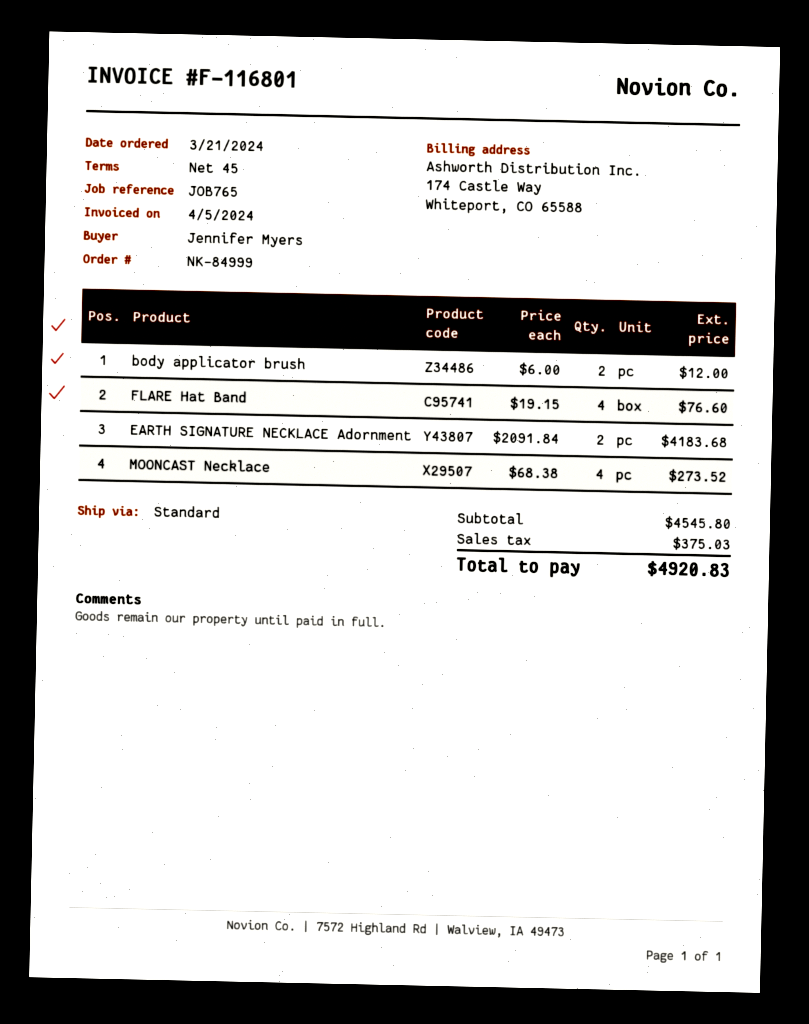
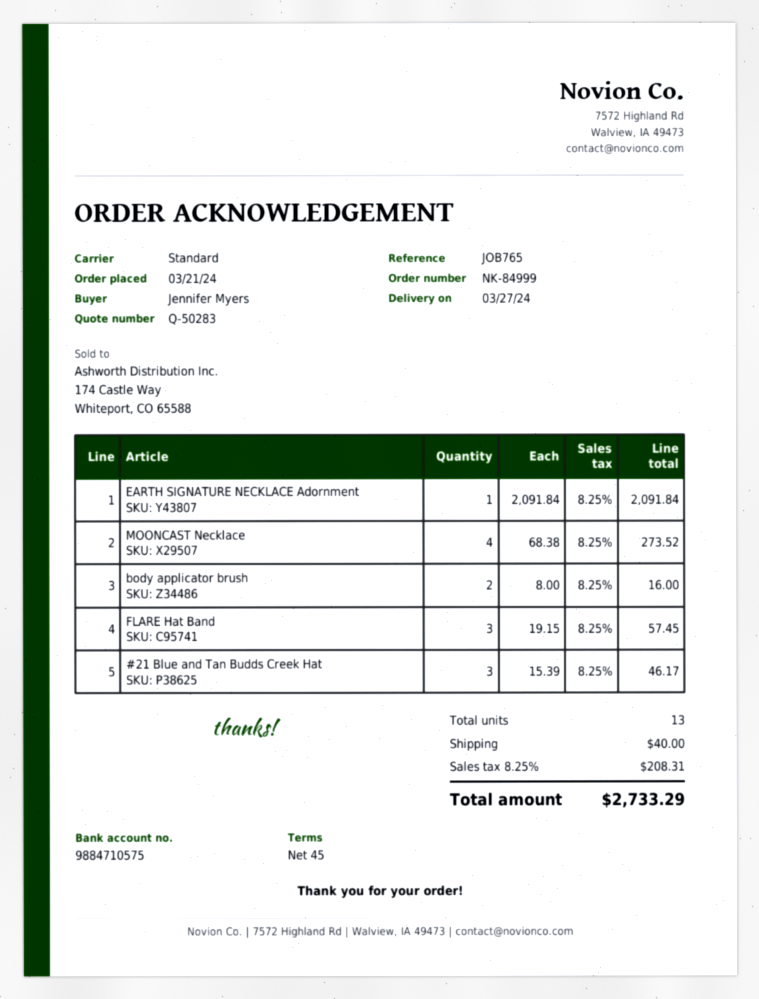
body applicator brush: 2 x 6.00 = 12.00 -> 2 x 8.00 = 16.00
FLARE Hat Band: 4 x 19.15 = 76.60 -> 3 x 19.15 = 57.45
EARTH SIGNATURE NECKLACE Adornment: 2 x 2091.84 = 4183.68 -> 1 x 2091.84 = 2091.84
#21 Blue and Tan Budds Creek Hat: none -> 3 x 15.39 = 46.17
shipping: none -> 40.00
tax: 375.03 -> 208.31
total: 4920.83 -> 2733.29

